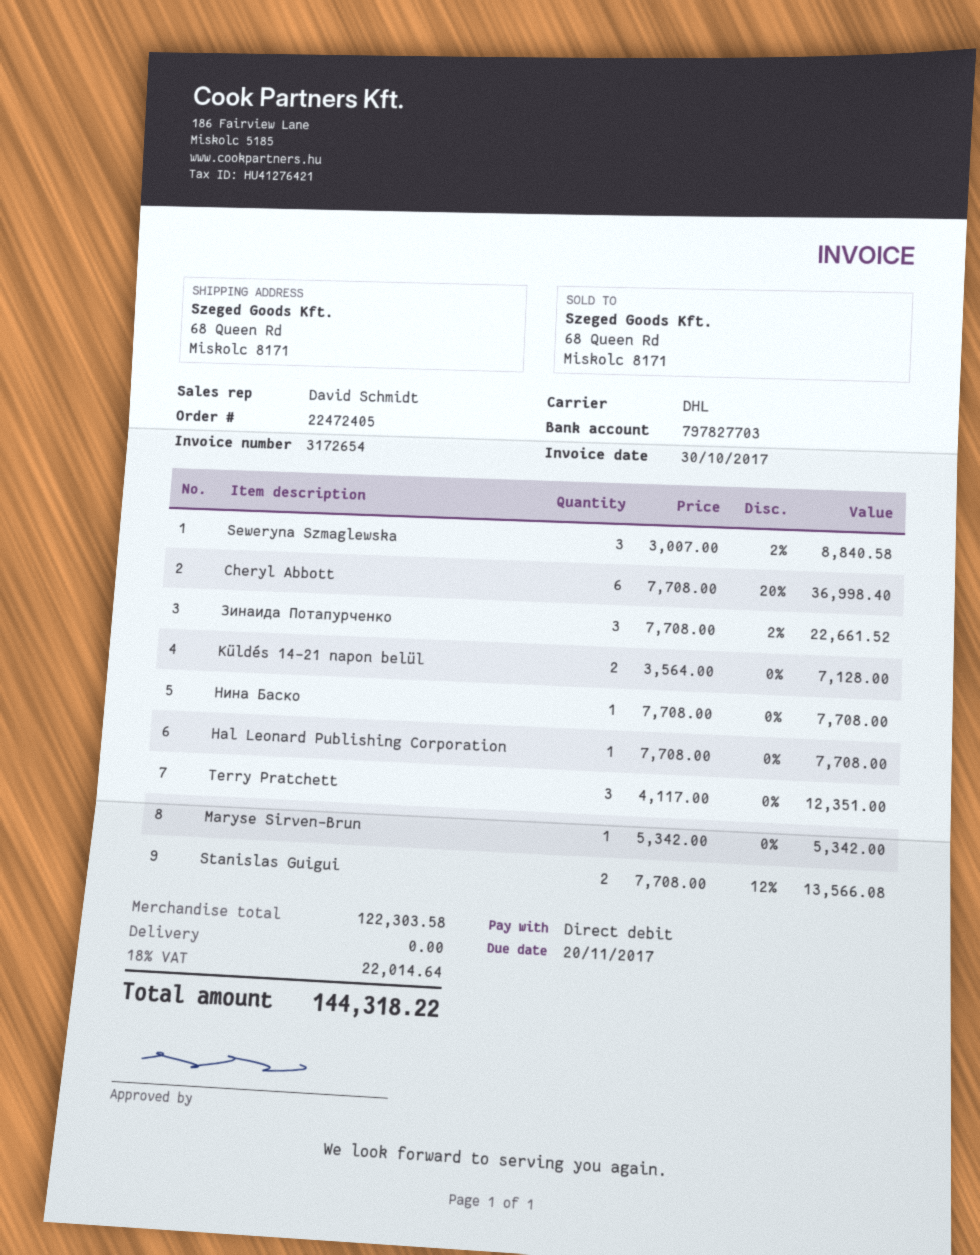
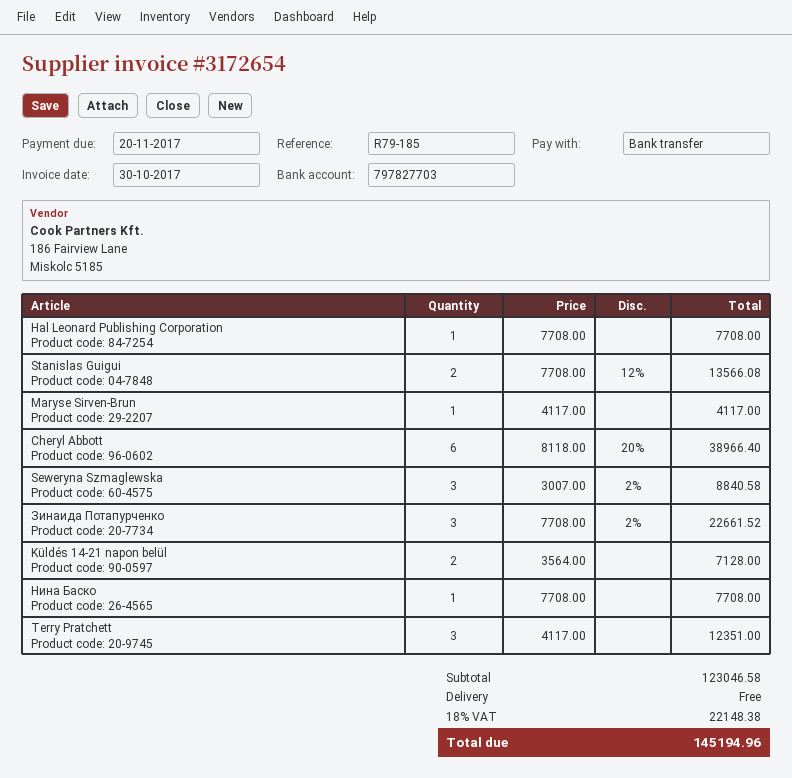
payment method: direct debit -> bank transfer
Cheryl Abbott: 6 x 7708.00 - 20% = 36998.40 -> 6 x 8118.00 - 20% = 38966.40
Maryse Sirven-Brun: 1 x 5342.00 = 5342.00 -> 1 x 4117.00 = 4117.00
subtotal: 122303.58 -> 123046.58
tax: 18% = 22014.64 -> 18% = 22148.38
total: 144318.22 -> 145194.96

